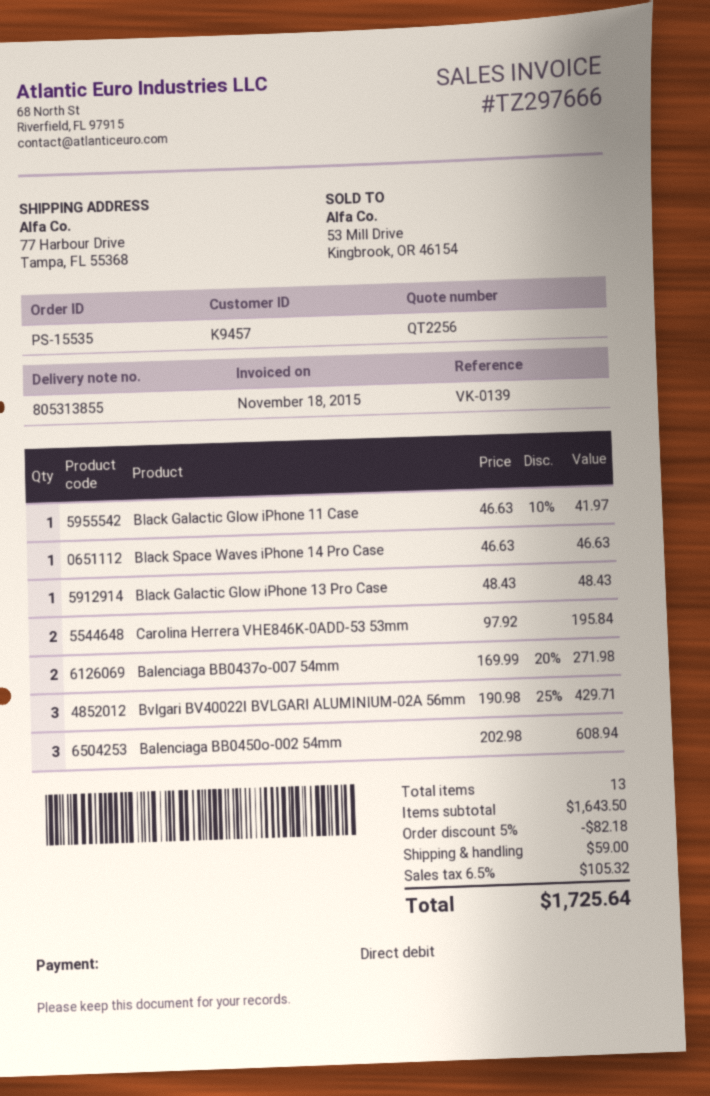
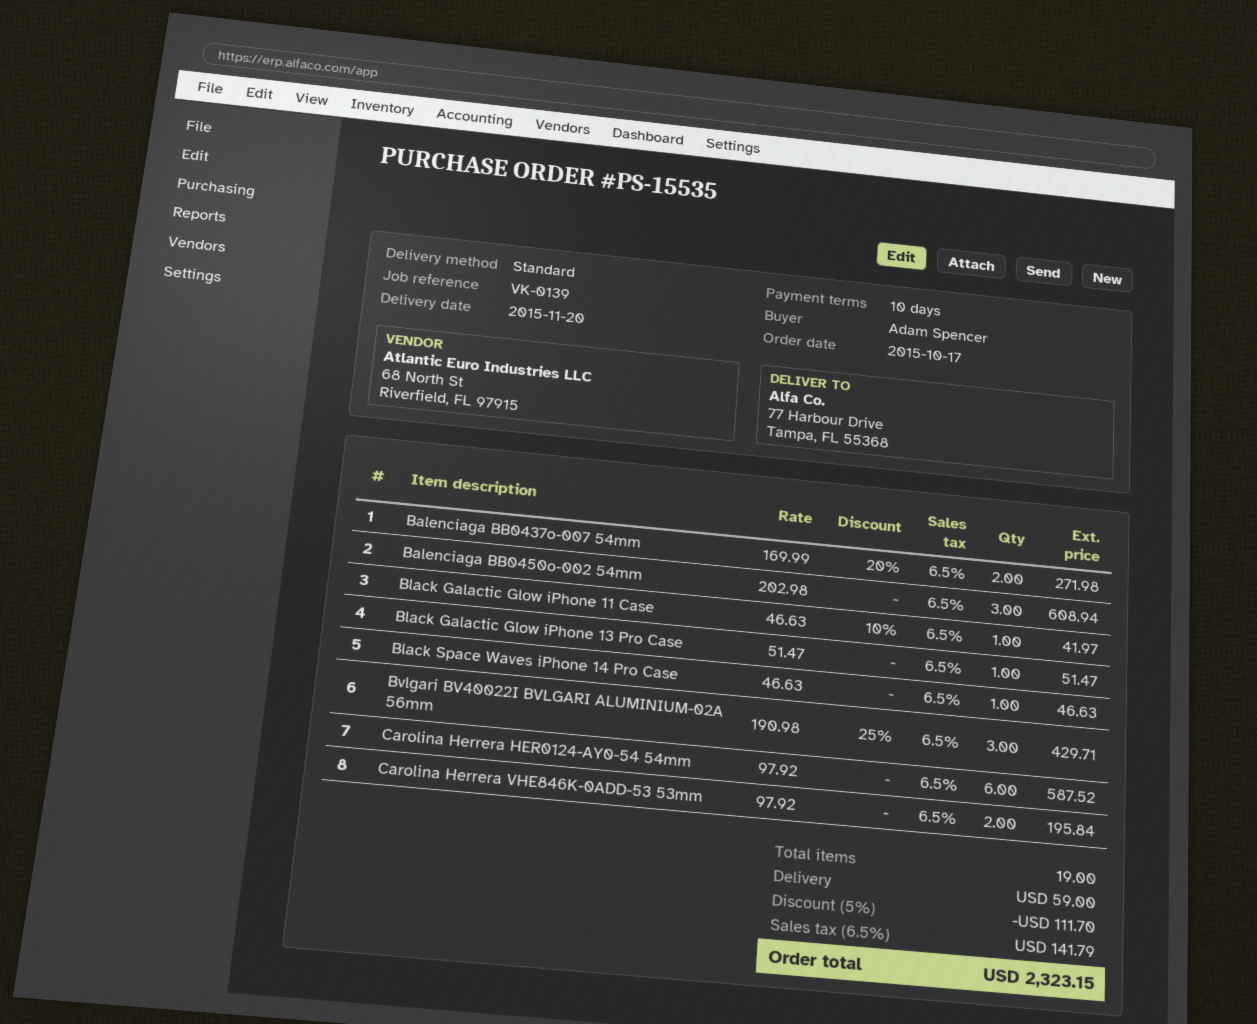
Black Galactic Glow iPhone 13 Pro Case: 1 x 48.43 = 48.43 -> 1 x 51.47 = 51.47
Carolina Herrera HER0124-AY0-54 54mm: none -> 6 x 97.92 = 587.52
total quantity: 13 -> 19
discount: 5% = 82.18 -> 5% = 111.70
tax: 6.5% = 105.32 -> 6.5% = 141.79
total: 1725.64 -> 2323.15

